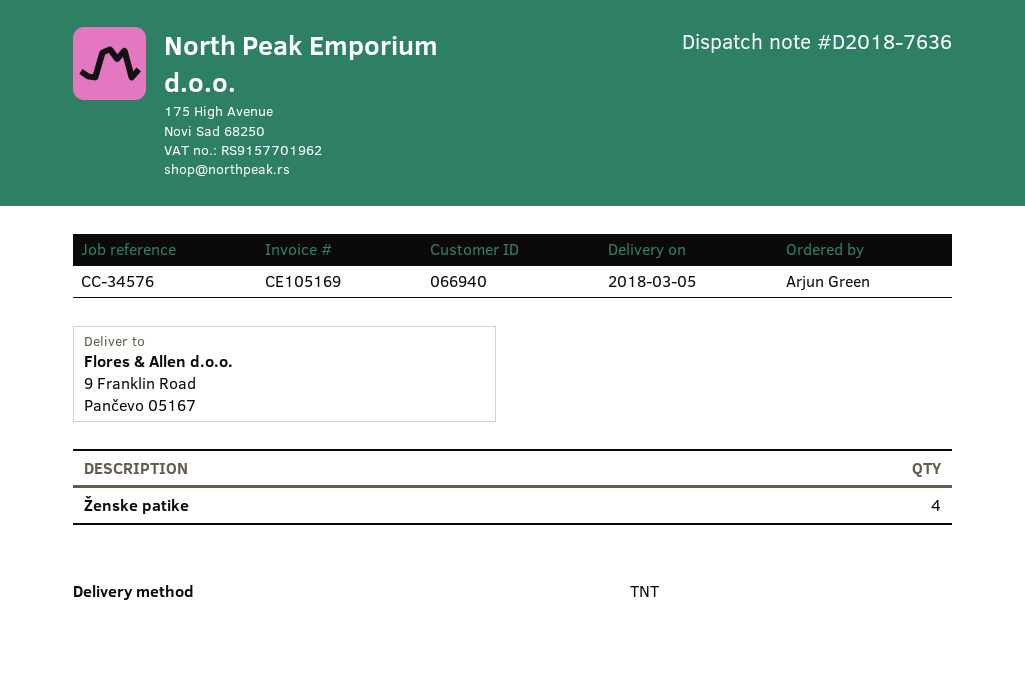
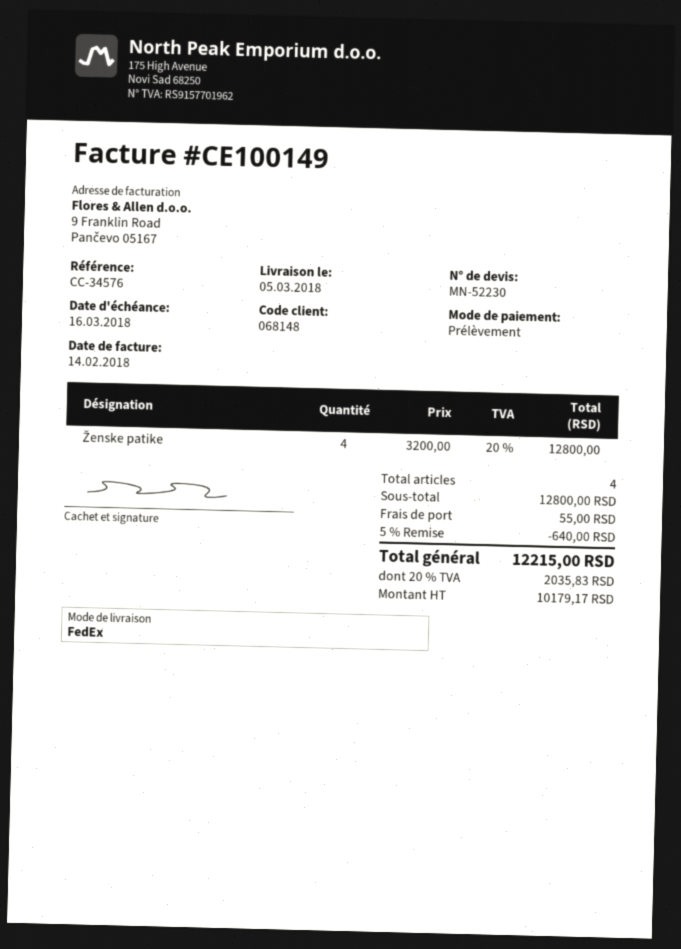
invoice number: CE105169 -> CE100149
customer number: 066940 -> 068148
shipping method: TNT -> FedEx

